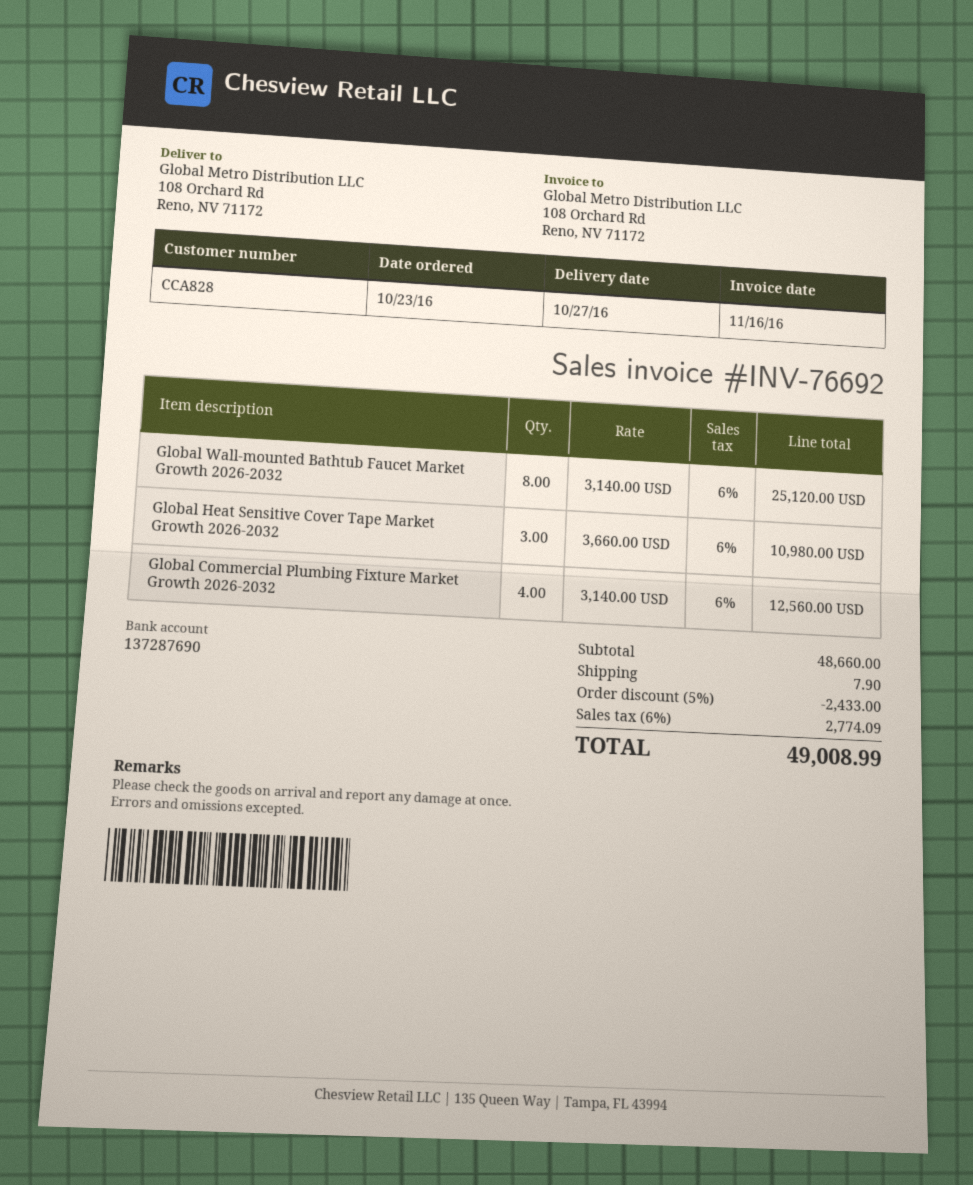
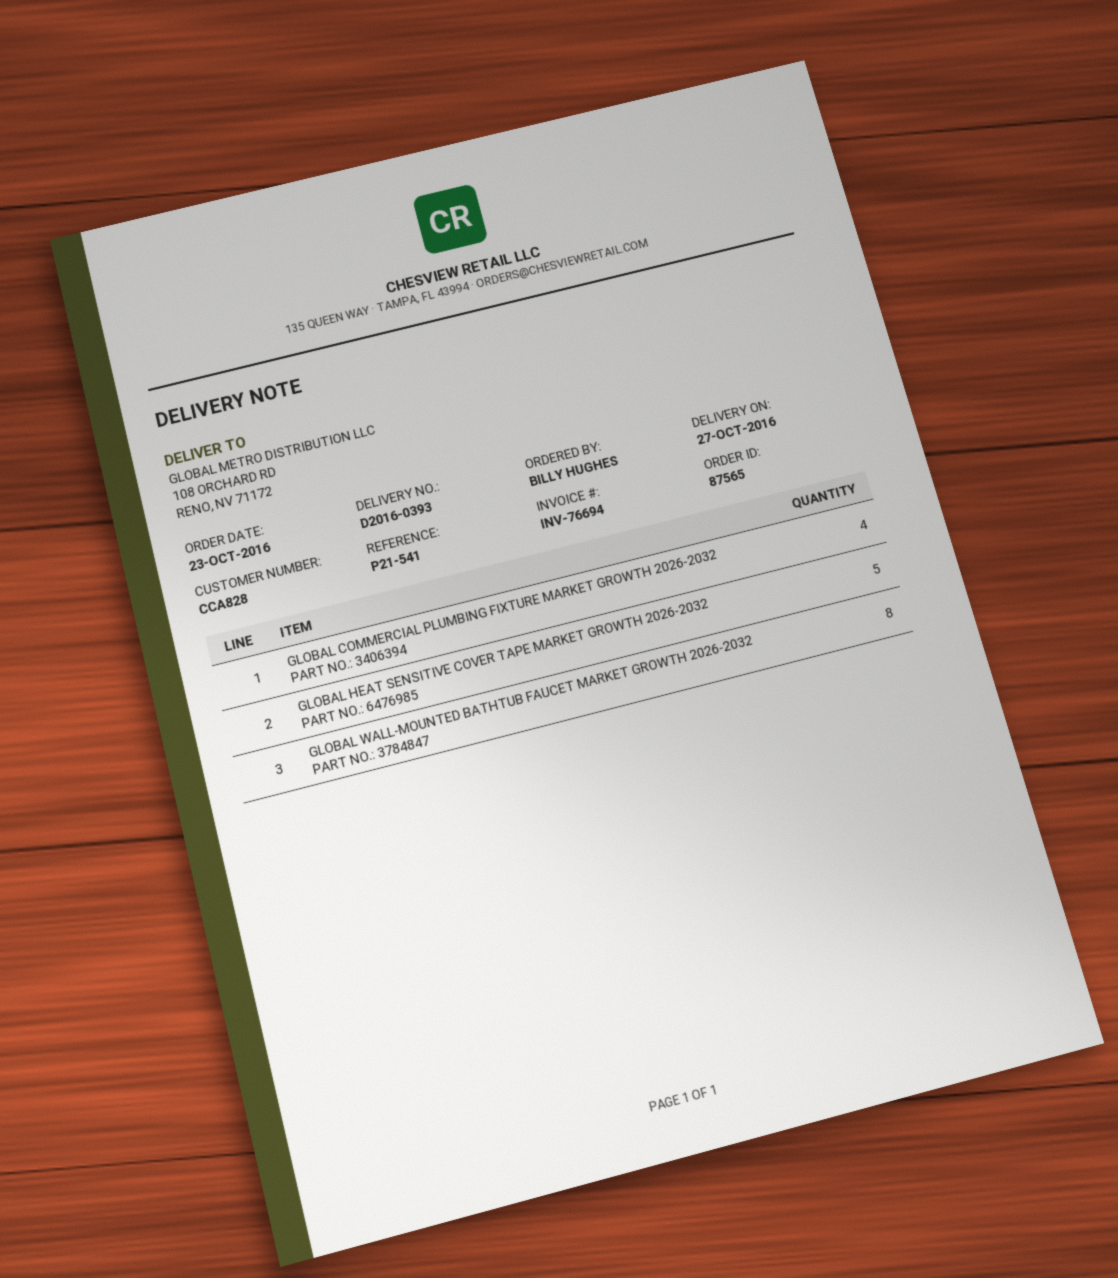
invoice number: INV-76692 -> INV-76694
Global Heat Sensitive Cover Tape Market Growth 2026-2032: 3 -> 5

